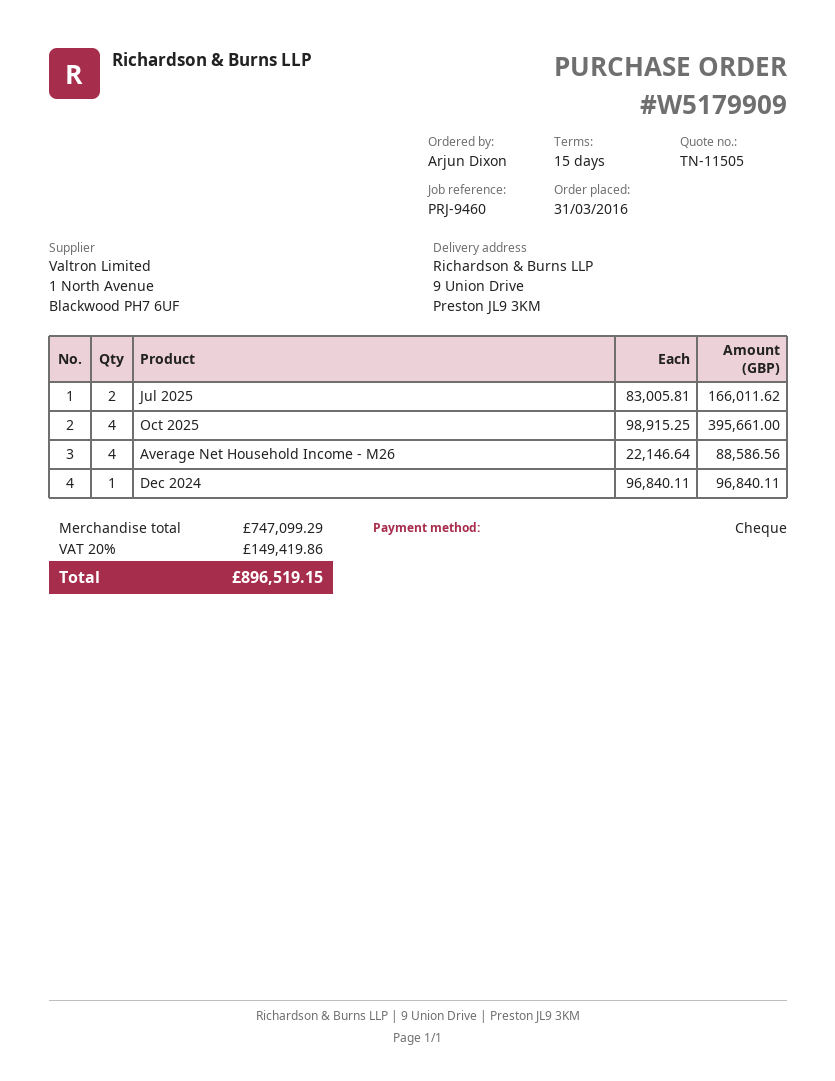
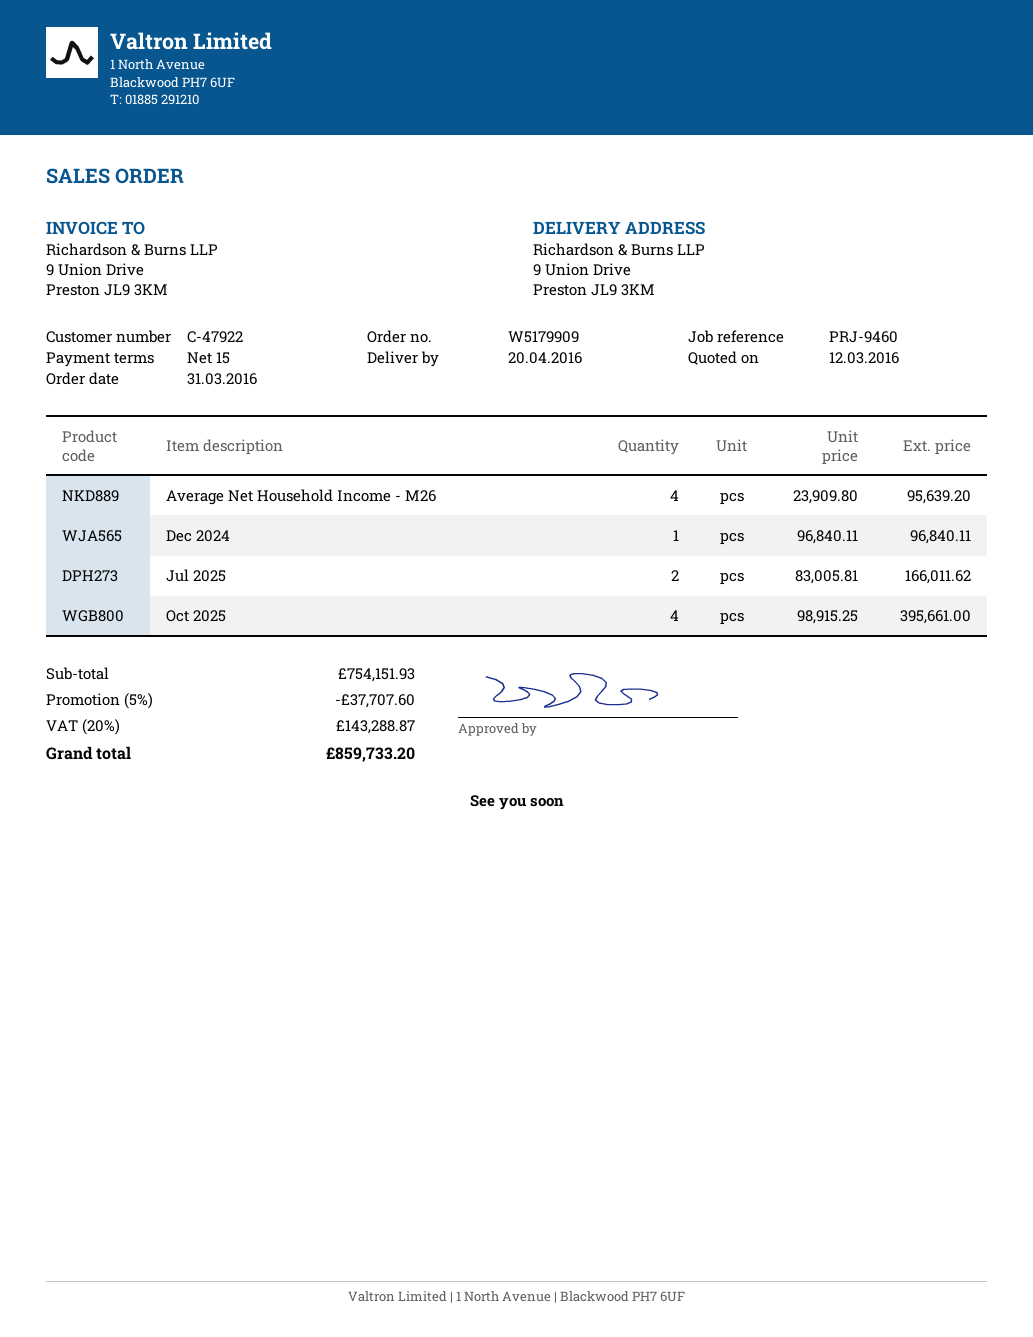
Average Net Household Income - M26: 4 x 22146.64 = 88586.56 -> 4 x 23909.80 = 95639.20
subtotal: 747099.29 -> 754151.93
discount: none -> 5% = 37707.60
tax: 20% = 149419.86 -> 20% = 143288.87
total: 896519.15 -> 859733.20

